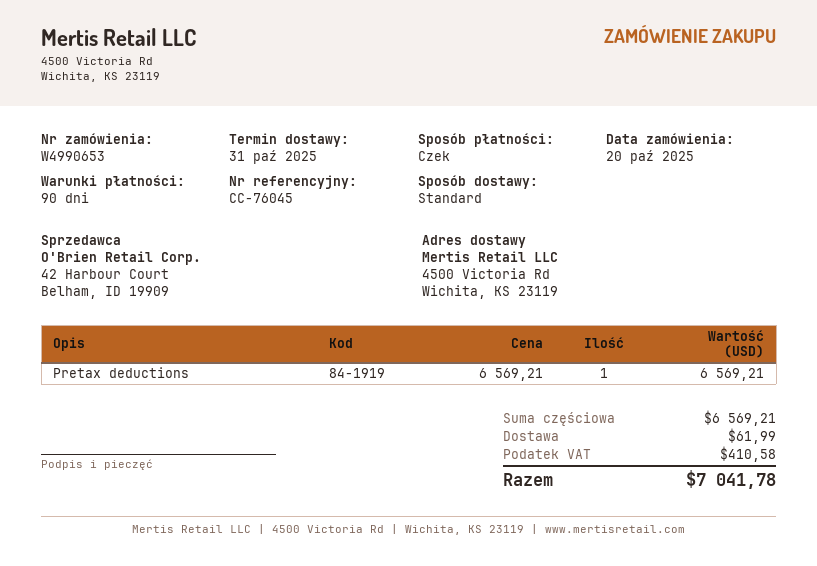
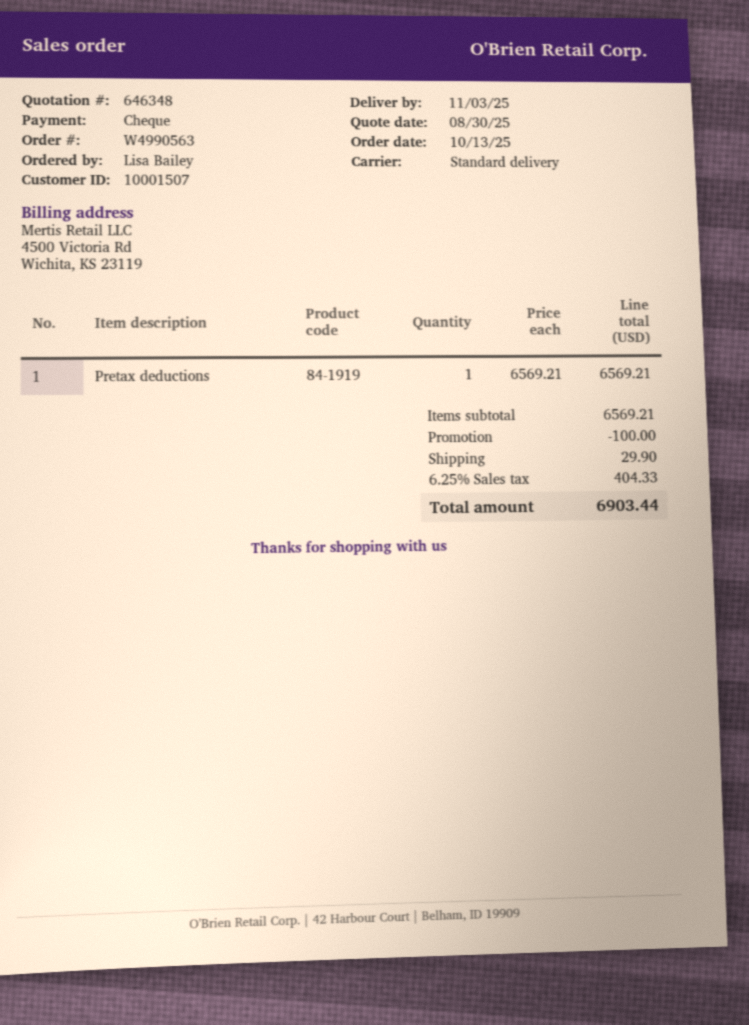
order number: W4990653 -> W4990563
order date: 2025-10-20 -> 2025-10-13
delivery date: 2025-10-31 -> 2025-11-03
discount: none -> 100.00
shipping: 61.99 -> 29.90
tax: 410.58 -> 404.33
total: 7041.78 -> 6903.44

